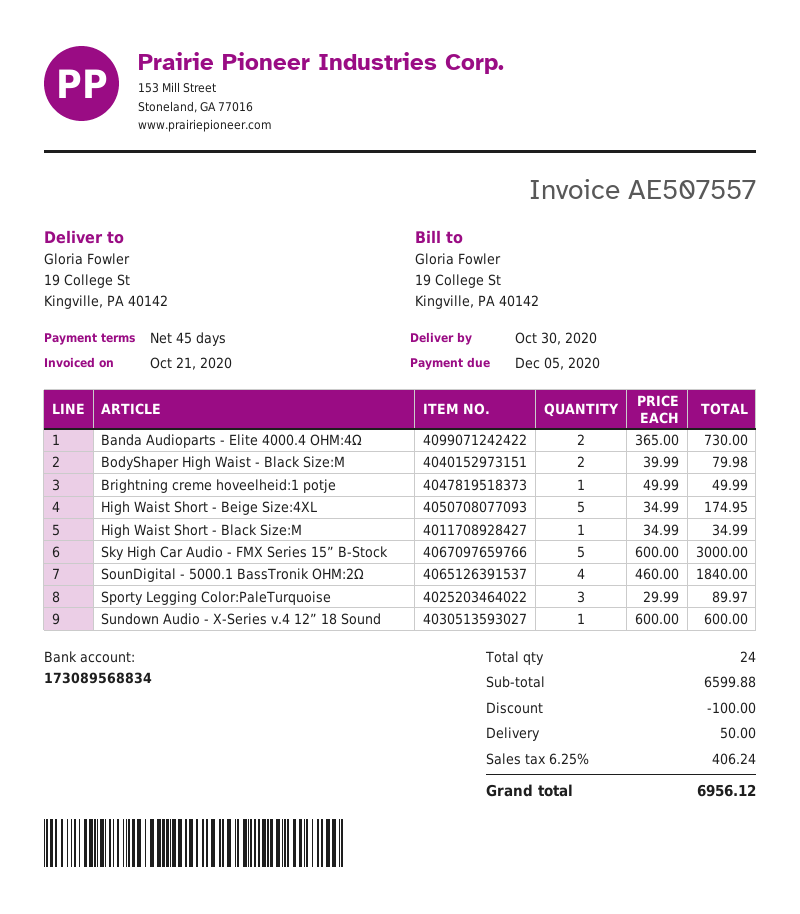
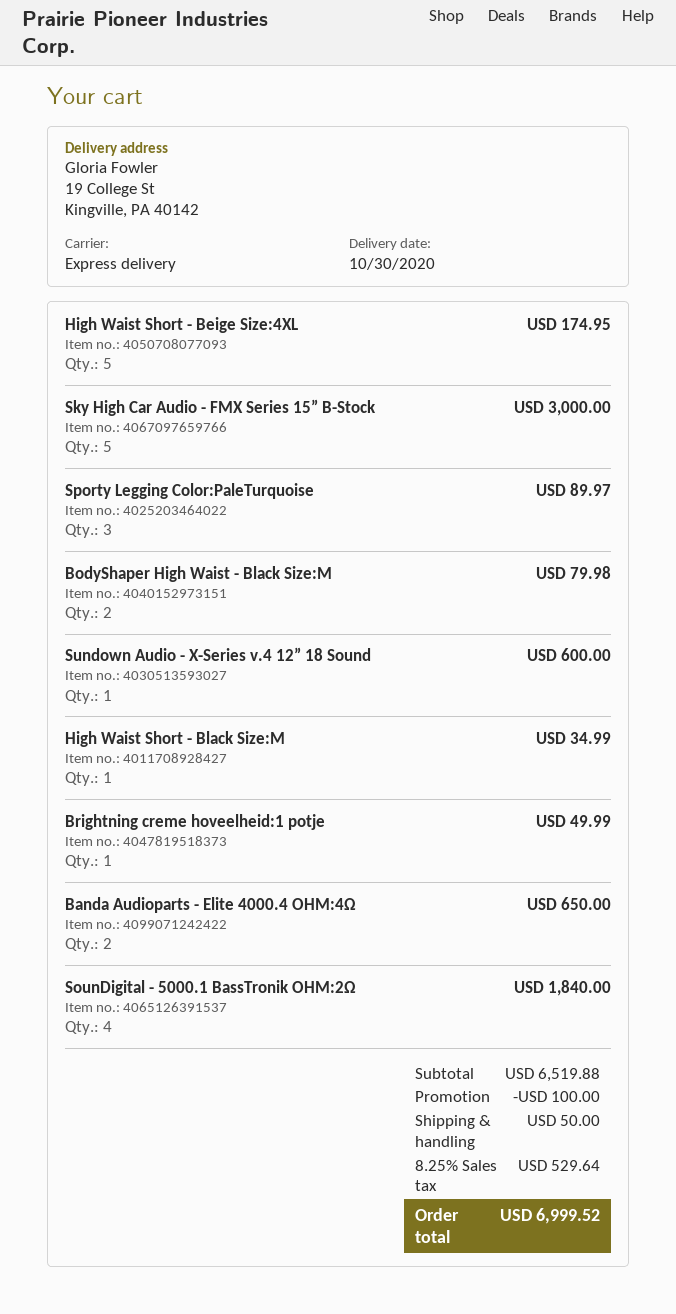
Banda Audioparts - Elite 4000.4 OHM:4Ω: 2 for 730.00 -> 2 for 650.00
subtotal: 6599.88 -> 6519.88
tax: 6.25% = 406.24 -> 8.25% = 529.64
total: 6956.12 -> 6999.52

